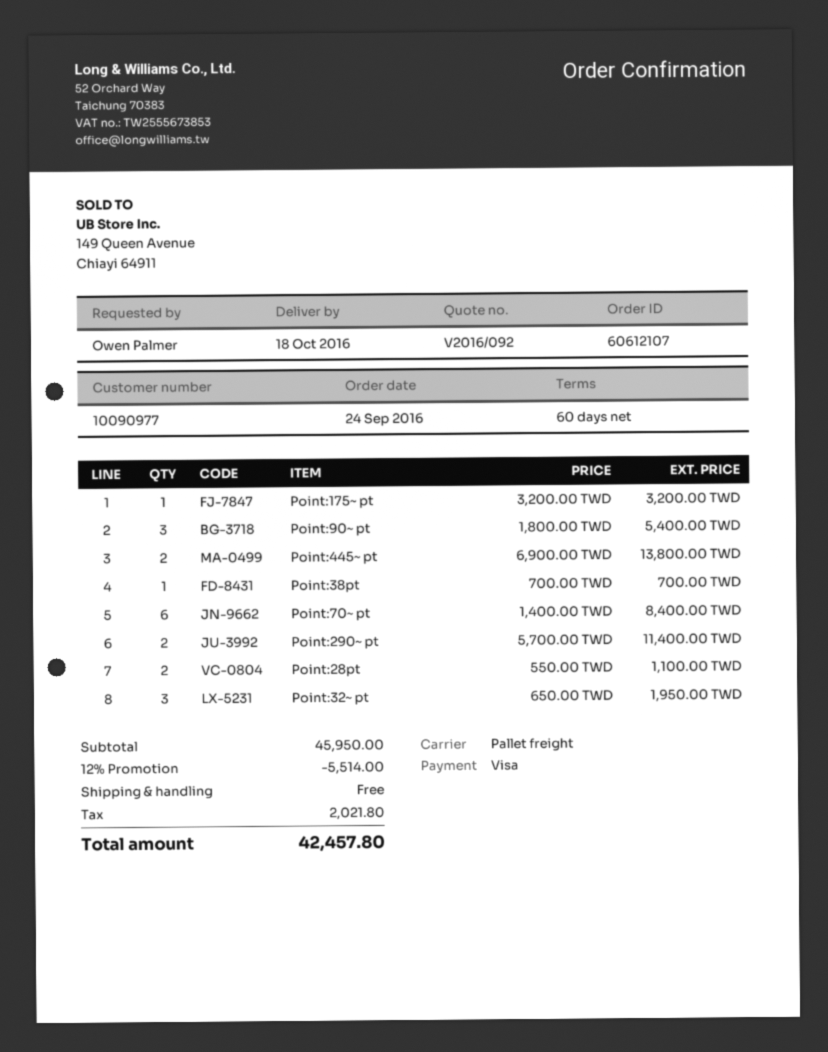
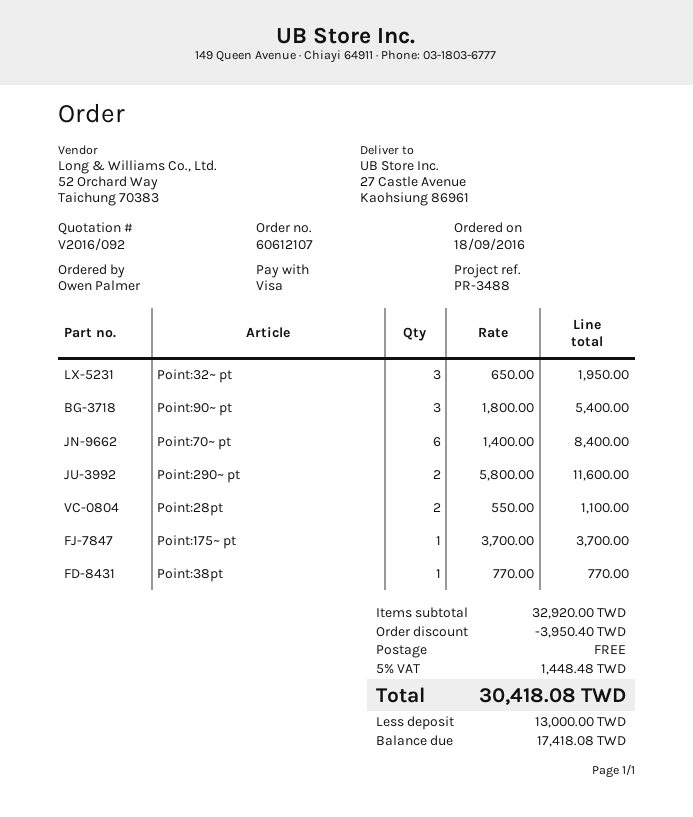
order date: 2016-09-24 -> 2016-09-18
Point:175~ pt: 1 x 3200.00 = 3200.00 -> 1 x 3700.00 = 3700.00
Point:445~ pt: 2 x 6900.00 = 13800.00 -> none
Point:38pt: 1 x 700.00 = 700.00 -> 1 x 770.00 = 770.00
Point:290~ pt: 2 x 5700.00 = 11400.00 -> 2 x 5800.00 = 11600.00
subtotal: 45950.00 -> 32920.00
discount: 5514.00 -> 3950.40
tax: 2021.80 -> 1448.48
total: 42457.80 -> 30418.08

